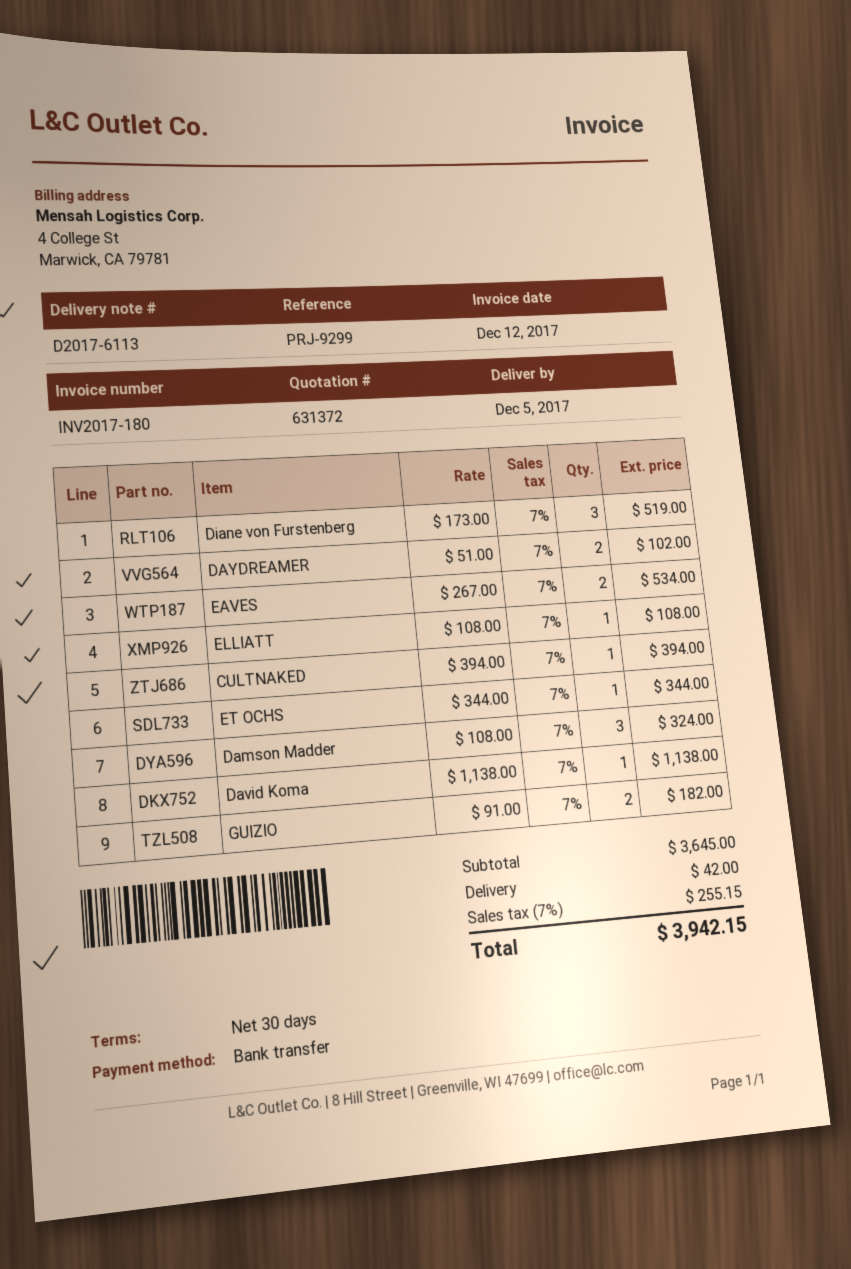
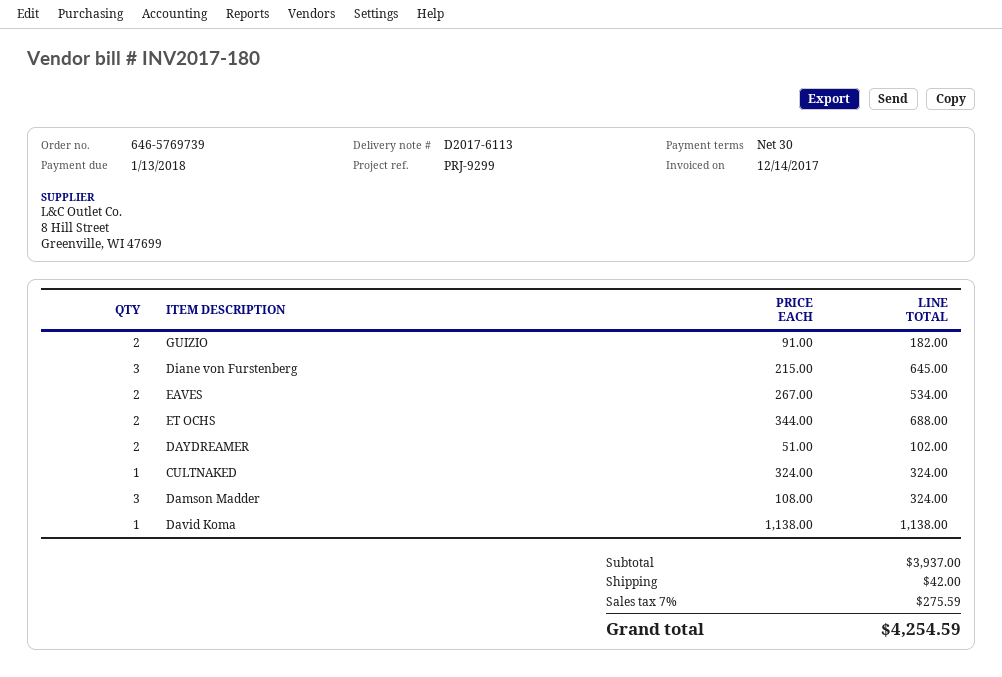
invoice date: 2017-12-12 -> 2017-12-14
Diane von Furstenberg: 3 x 173.00 = 519.00 -> 3 x 215.00 = 645.00
ELLIATT: 1 x 108.00 = 108.00 -> none
CULTNAKED: 1 x 394.00 = 394.00 -> 1 x 324.00 = 324.00
ET OCHS: 1 x 344.00 = 344.00 -> 2 x 344.00 = 688.00
subtotal: 3645.00 -> 3937.00
tax: 7% = 255.15 -> 7% = 275.59
total: 3942.15 -> 4254.59

